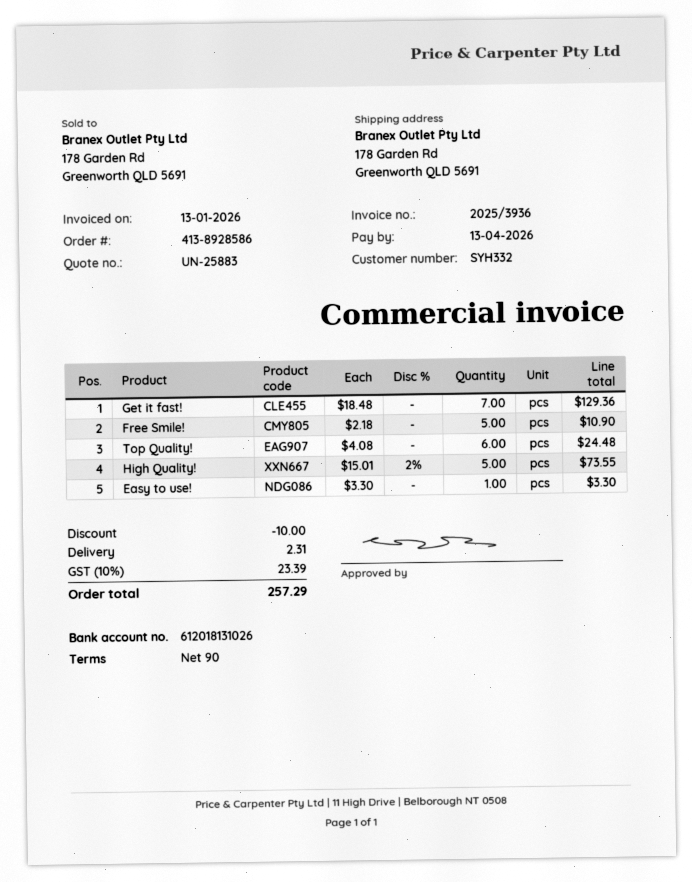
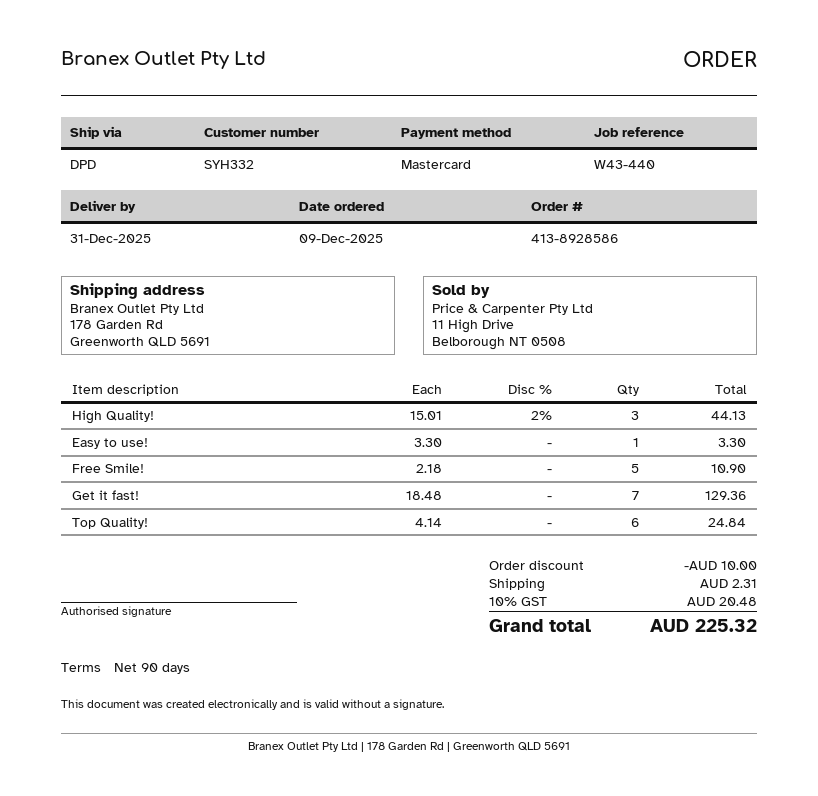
Top Quality!: 6 x 4.08 = 24.48 -> 6 x 4.14 = 24.84
High Quality!: 5 x 15.01 - 2% = 73.55 -> 3 x 15.01 - 2% = 44.13
tax: 10% = 23.39 -> 10% = 20.48
total: 257.29 -> 225.32

